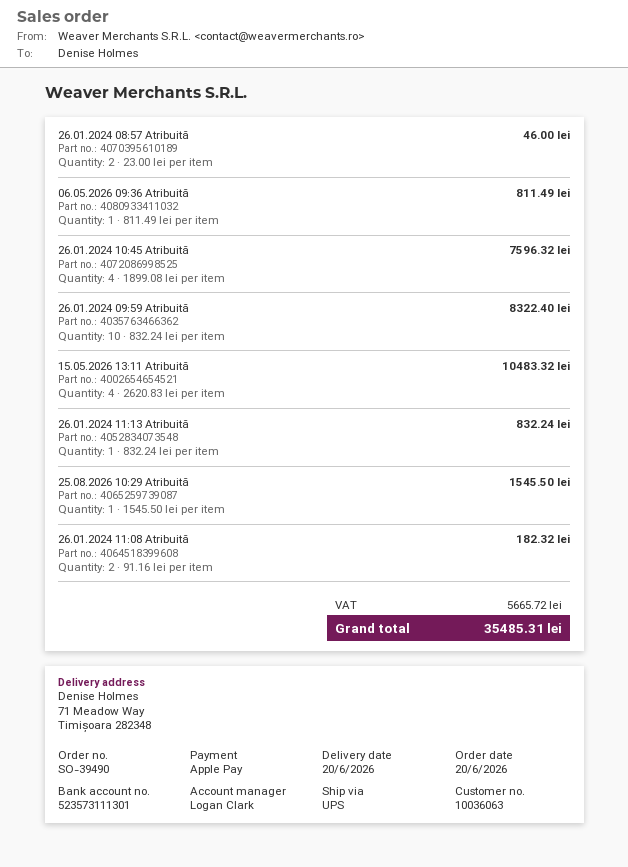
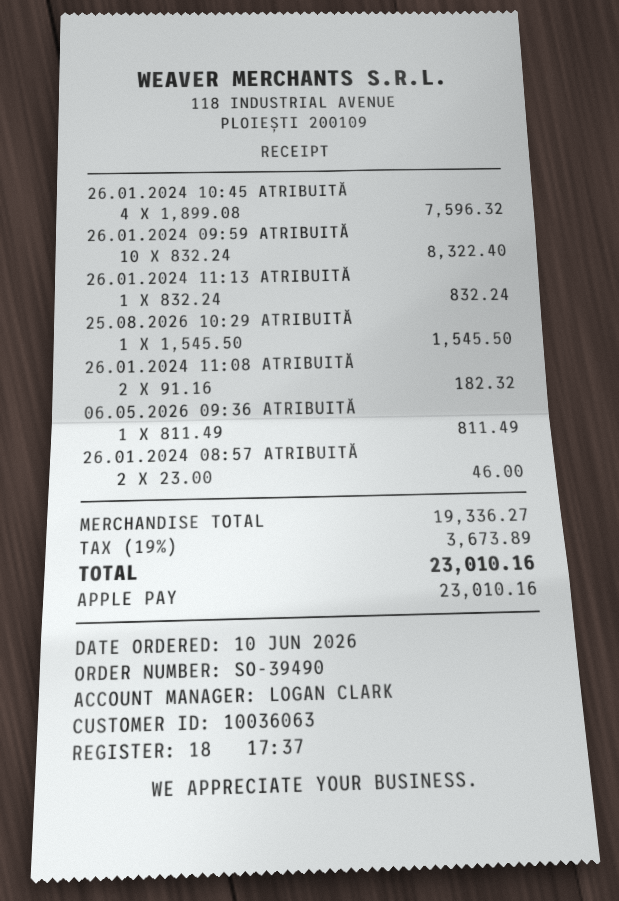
order date: 2026-06-20 -> 2026-06-10
15.05.2026 13:11 Atribuită: 4 x 2620.83 = 10483.32 -> none
tax: 5665.72 -> 3673.89
total: 35485.31 -> 23010.16

